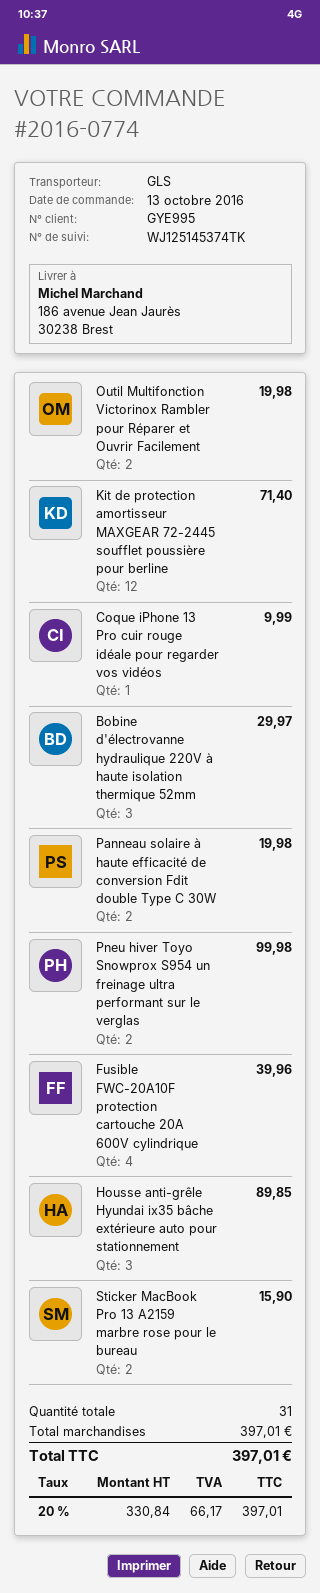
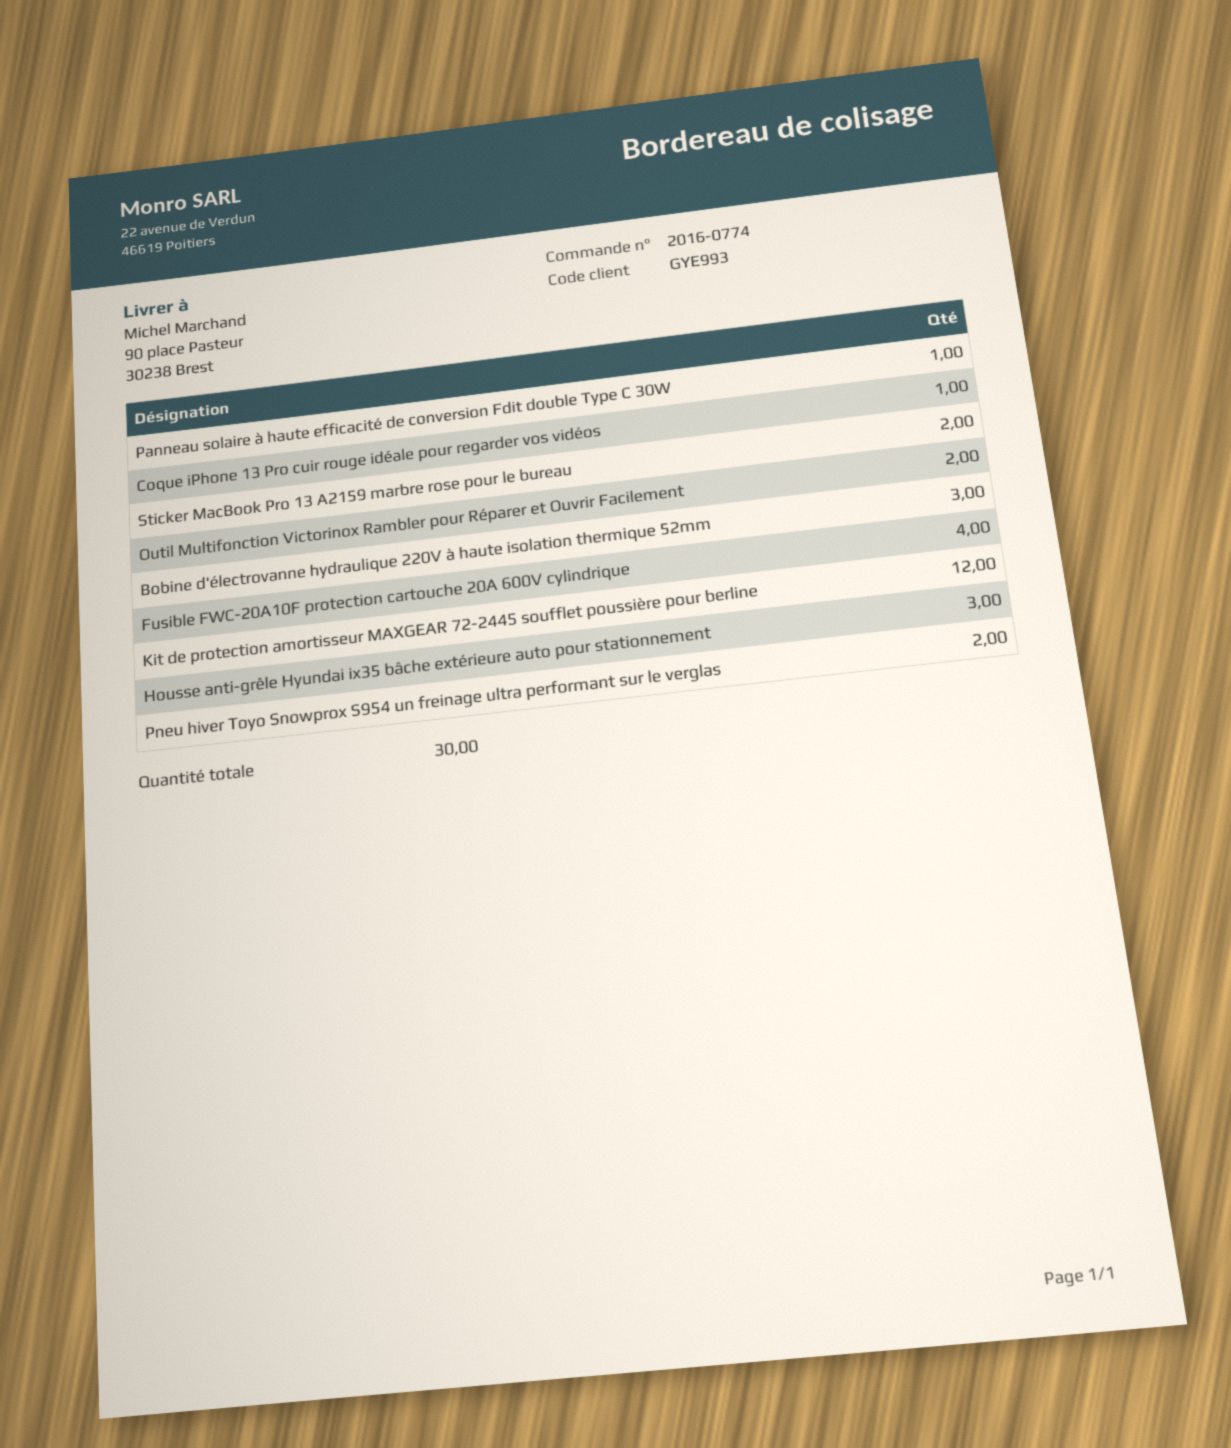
customer number: GYE995 -> GYE993
ship to: 186 avenue Jean Jaurès, 30238 Brest -> 90 place Pasteur, 30238 Brest
Panneau solaire à haute efficacité de conversion Fdit double Type C 30W: 2 -> 1
total quantity: 31 -> 30

